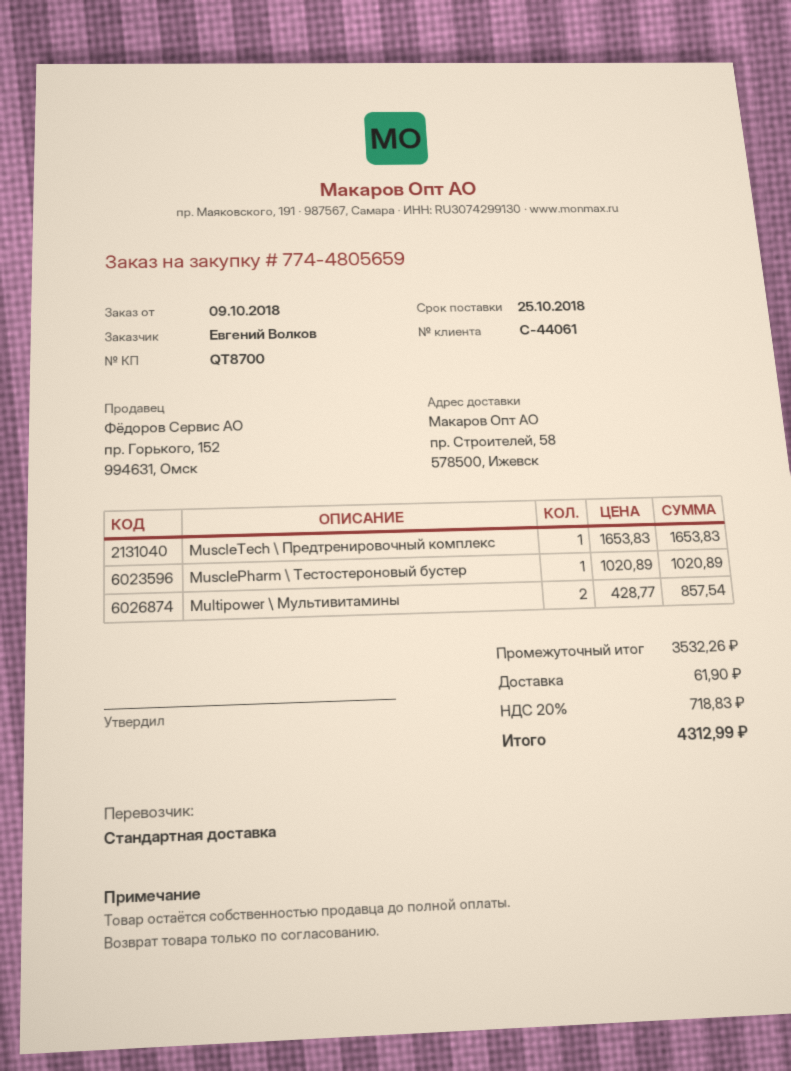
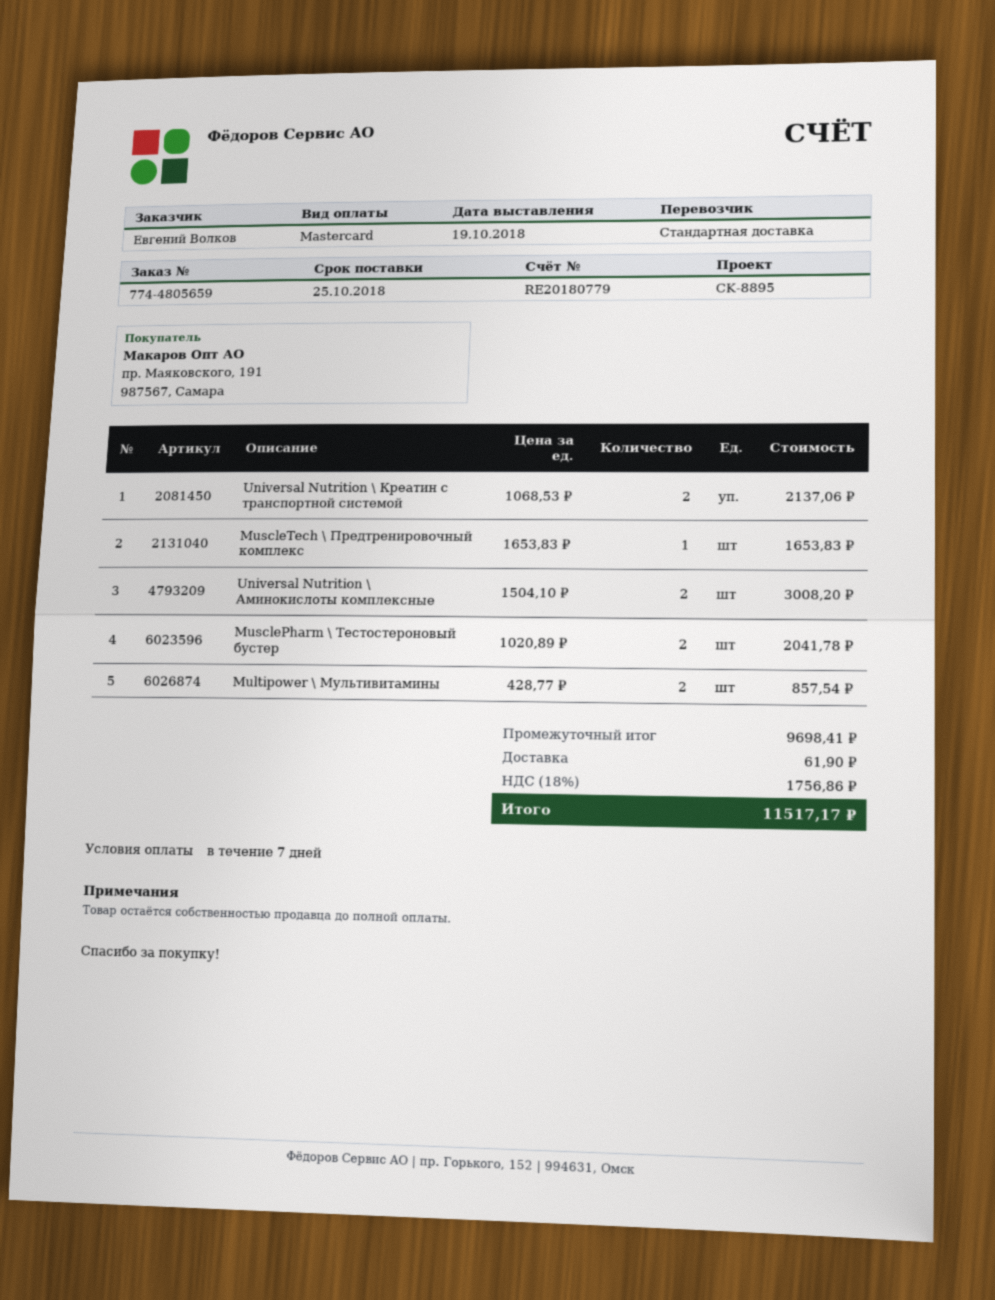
MusclePharm \ Тестостероновый бустер: 1 x 1020.89 = 1020.89 -> 2 x 1020.89 = 2041.78
Universal Nutrition \ Креатин с транспортной системой: none -> 2 x 1068.53 = 2137.06
Universal Nutrition \ Аминокислоты комплексные: none -> 2 x 1504.10 = 3008.20
subtotal: 3532.26 -> 9698.41
tax: 20% = 718.83 -> 18% = 1756.86
total: 4312.99 -> 11517.17

